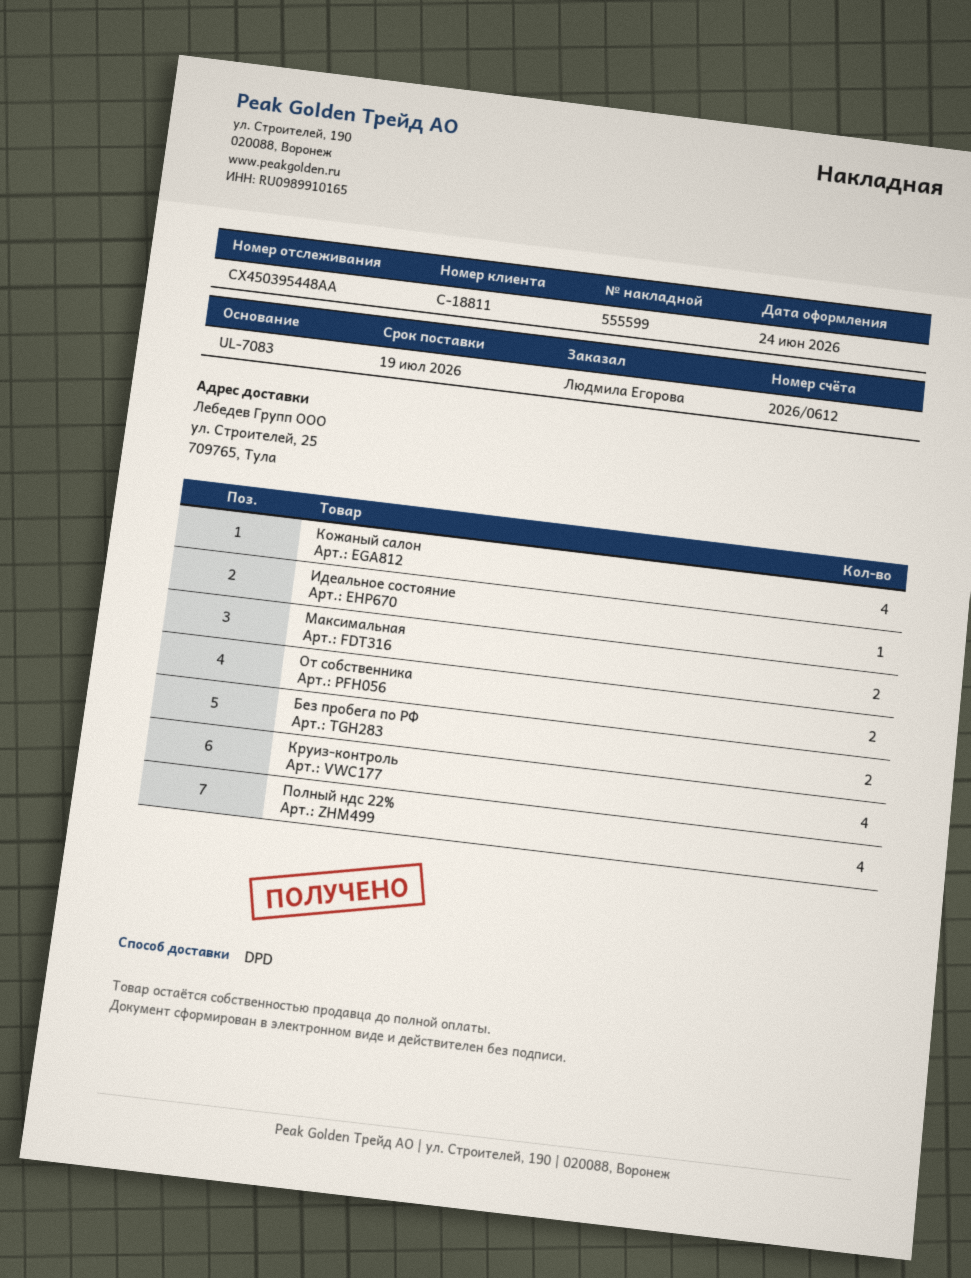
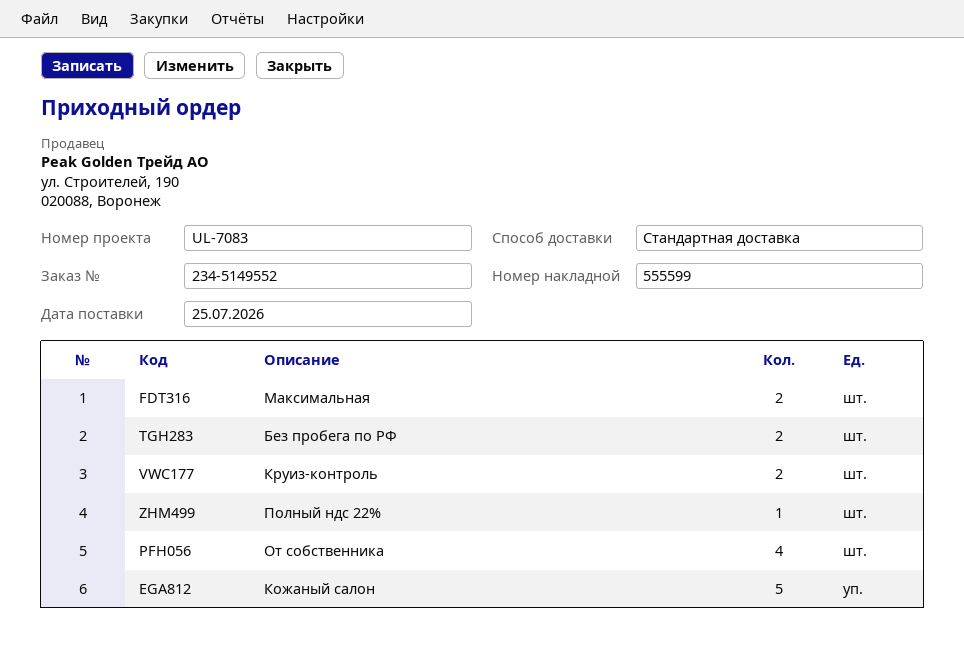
delivery date: 2026-07-19 -> 2026-07-25
shipping method: DPD -> standard
Кожаный салон: 4 -> 5
Идеальное состояние: 1 -> none
От собственника: 2 -> 4
Круиз-контроль: 4 -> 2
Полный ндс 22%: 4 -> 1

